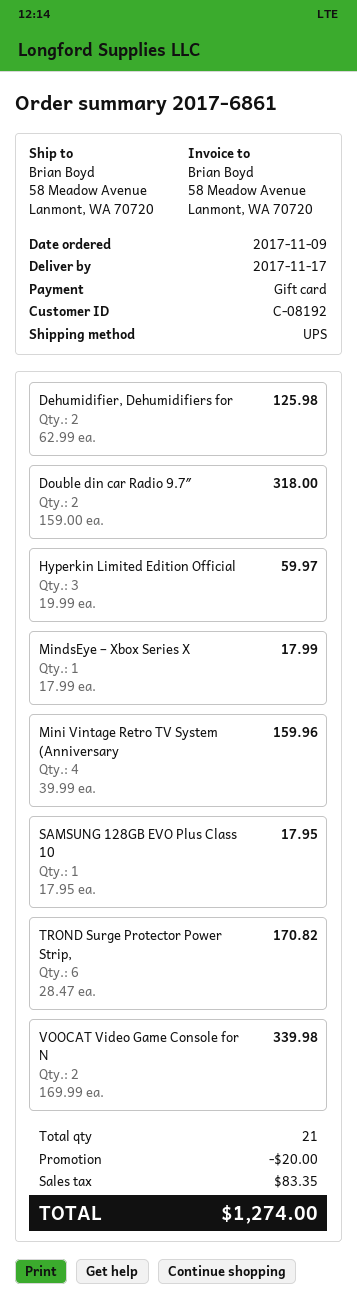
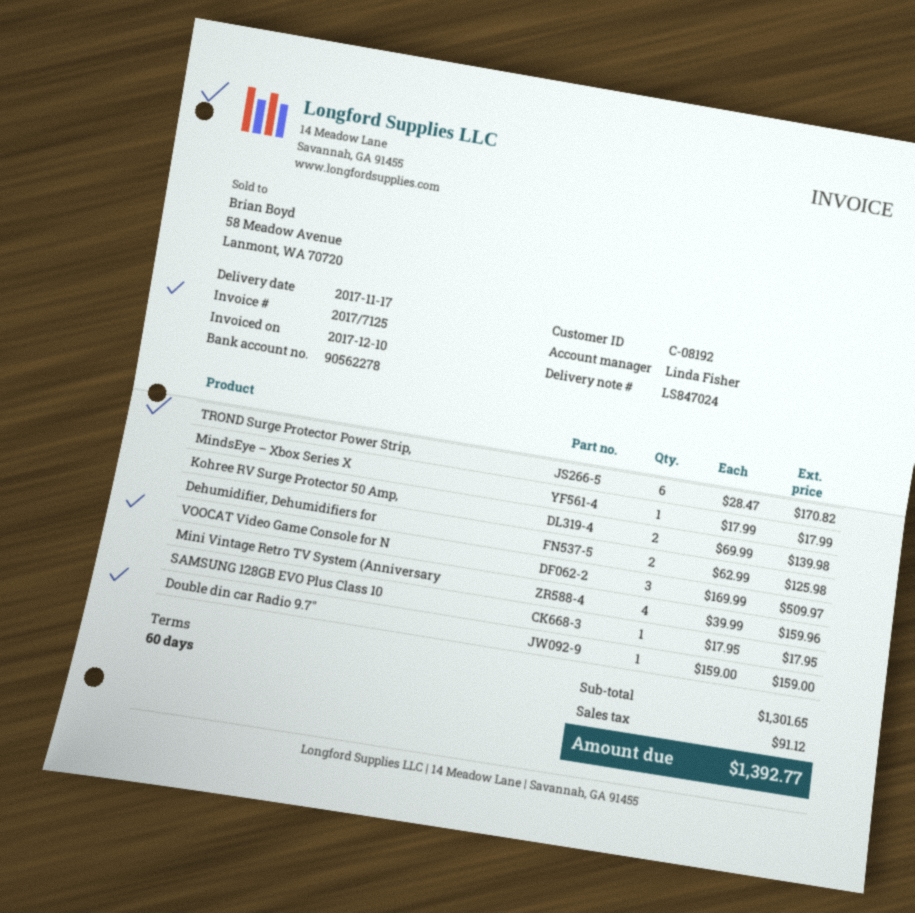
Double din car Radio 9.7″: 2 x 159.00 = 318.00 -> 1 x 159.00 = 159.00
Hyperkin Limited Edition Official: 3 x 19.99 = 59.97 -> none
VOOCAT Video Game Console for N: 2 x 169.99 = 339.98 -> 3 x 169.99 = 509.97
Kohree RV Surge Protector 50 Amp,: none -> 2 x 69.99 = 139.98
discount: 20.00 -> none
tax: 83.35 -> 91.12
total: 1274.00 -> 1392.77

